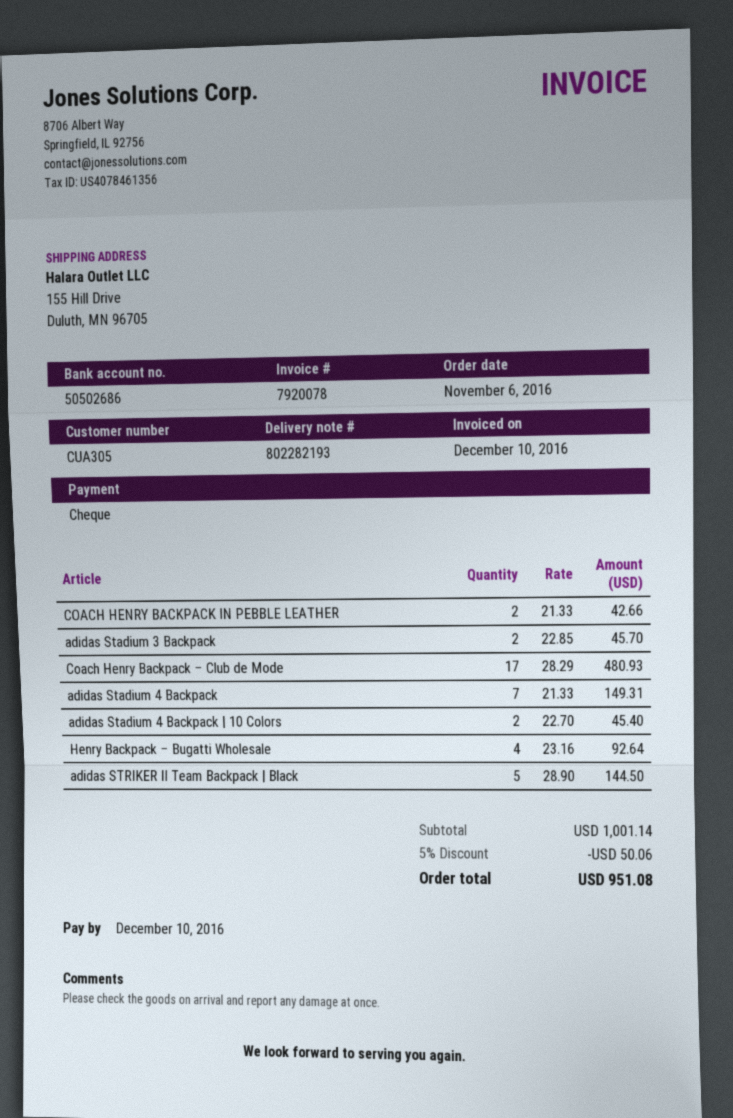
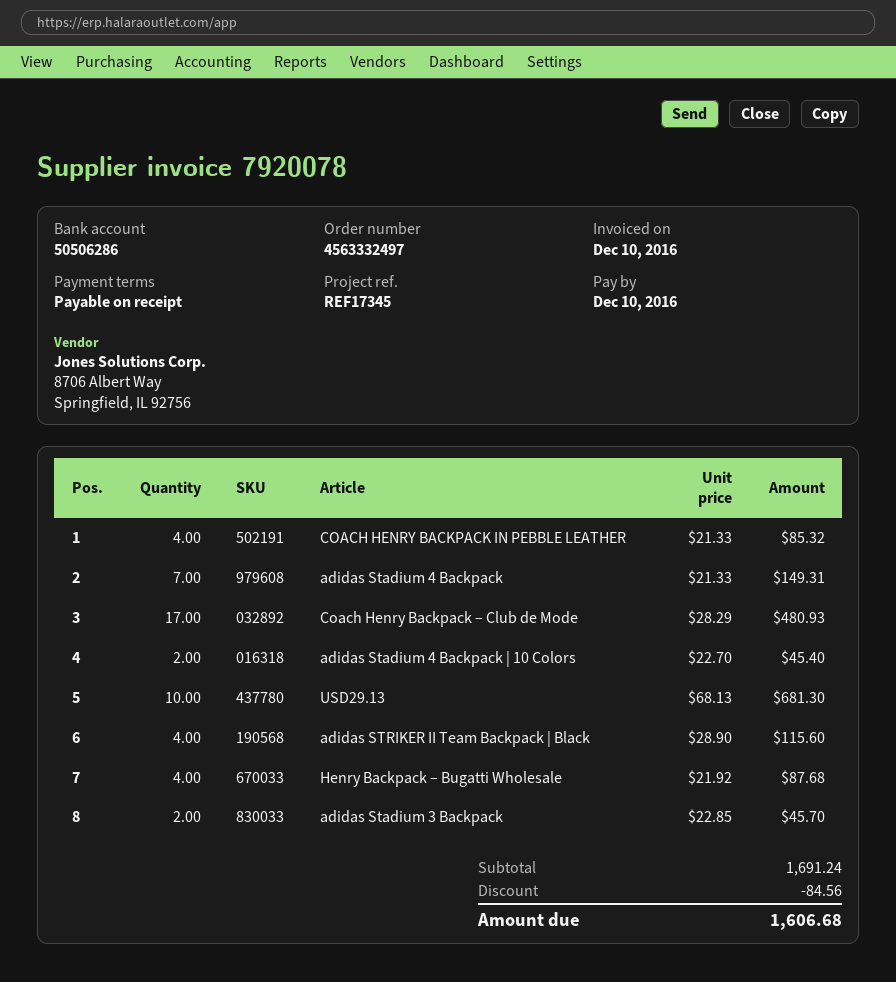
bank account: 50502686 -> 50506286
COACH HENRY BACKPACK IN PEBBLE LEATHER: 2 x 21.33 = 42.66 -> 4 x 21.33 = 85.32
Henry Backpack – Bugatti Wholesale: 4 x 23.16 = 92.64 -> 4 x 21.92 = 87.68
adidas STRIKER II Team Backpack | Black: 5 x 28.90 = 144.50 -> 4 x 28.90 = 115.60
USD29.13: none -> 10 x 68.13 = 681.30
subtotal: 1001.14 -> 1691.24
discount: 50.06 -> 84.56
total: 951.08 -> 1606.68

